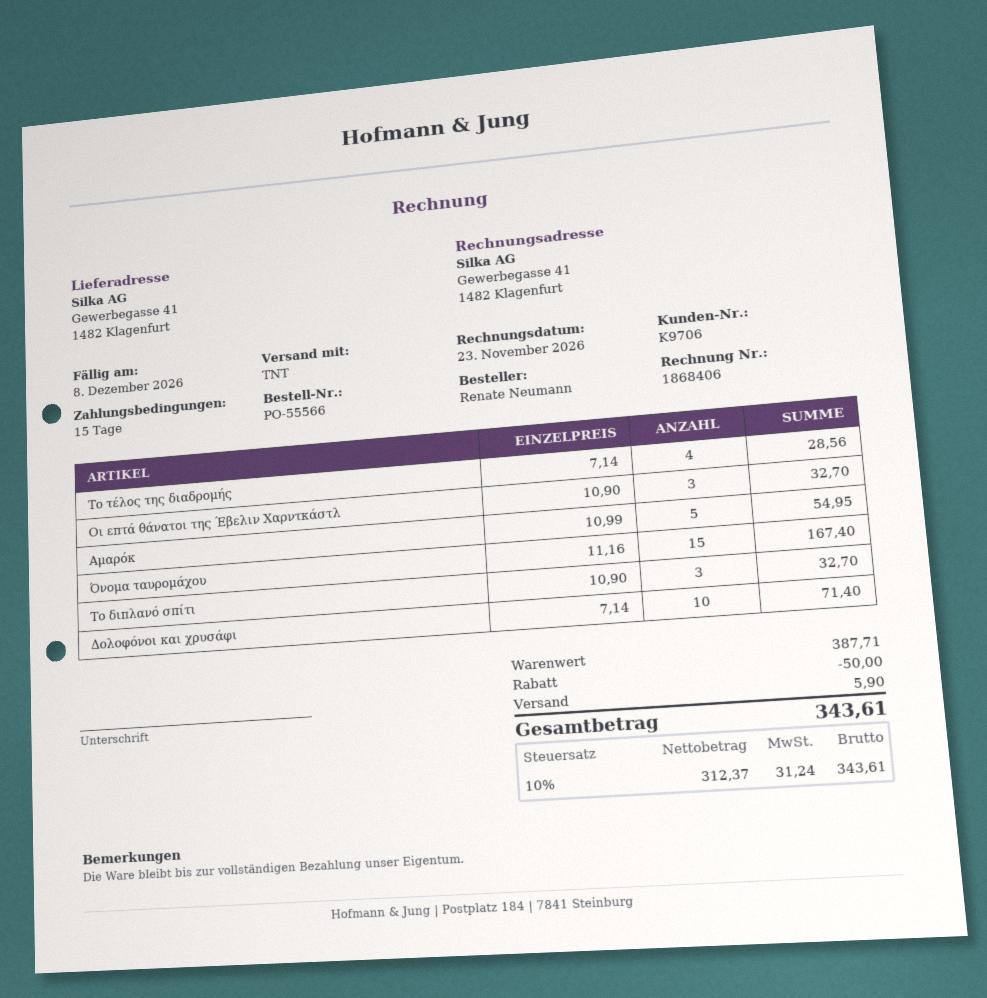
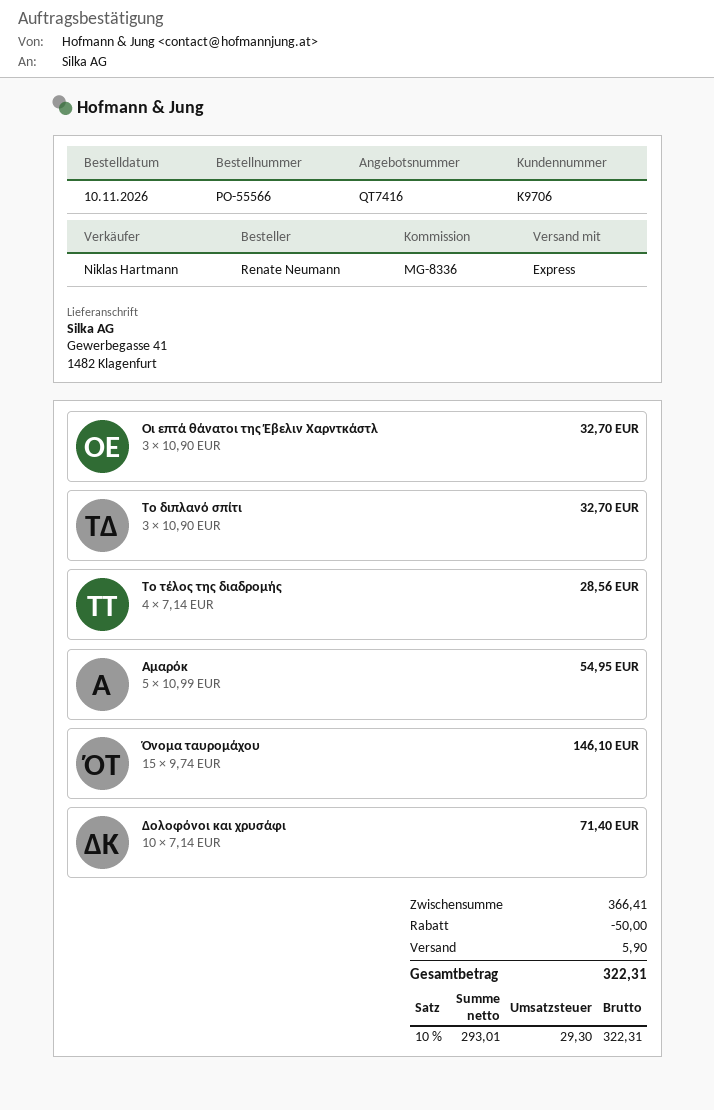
shipping method: TNT -> express
Όνομα ταυρομάχου: 15 x 11.16 = 167.40 -> 15 x 9.74 = 146.10
subtotal: 387.71 -> 366.41
net: 312.37 -> 293.01
tax: 10% = 31.24 -> 10% = 29.30
total: 343.61 -> 322.31

